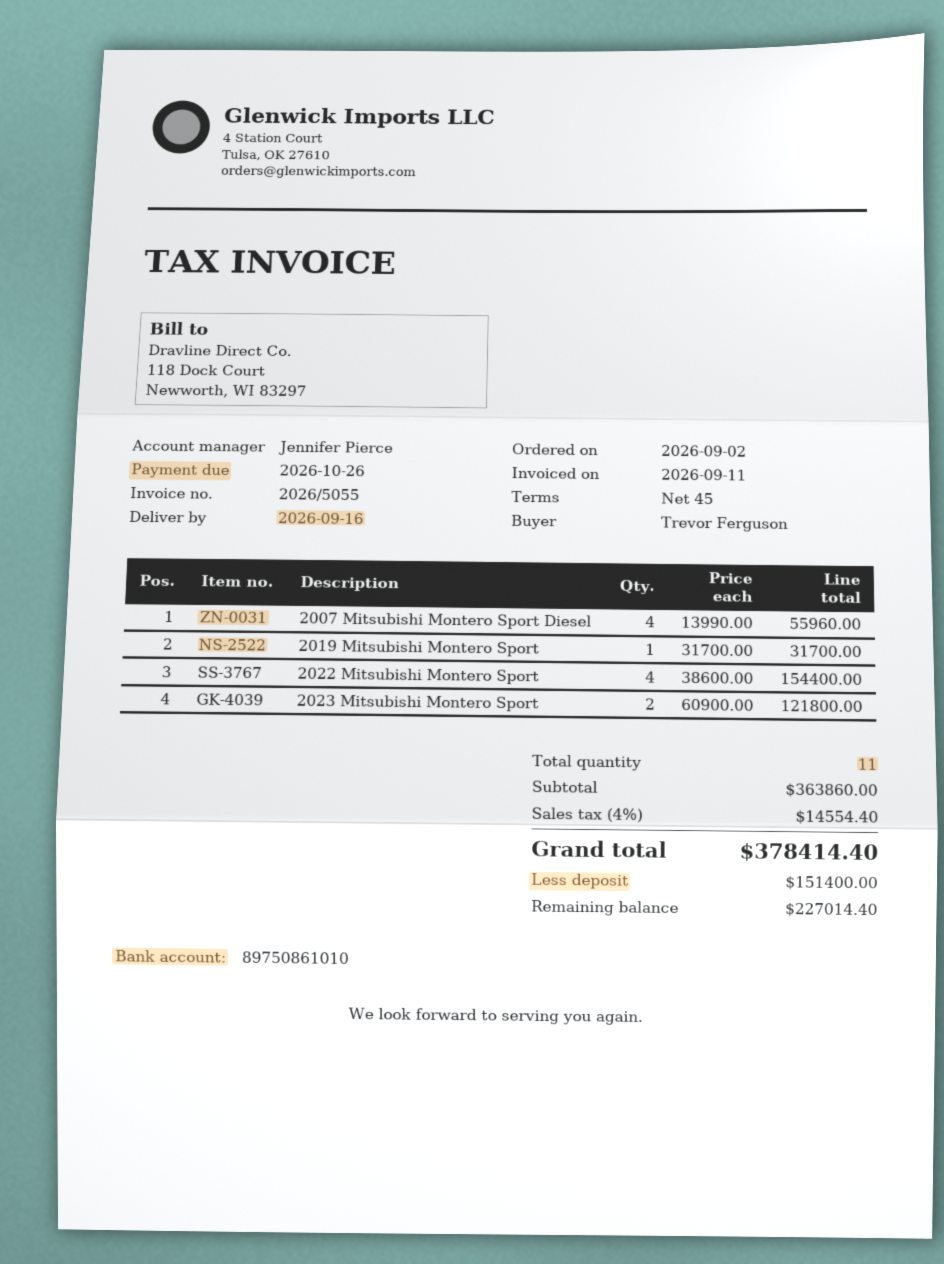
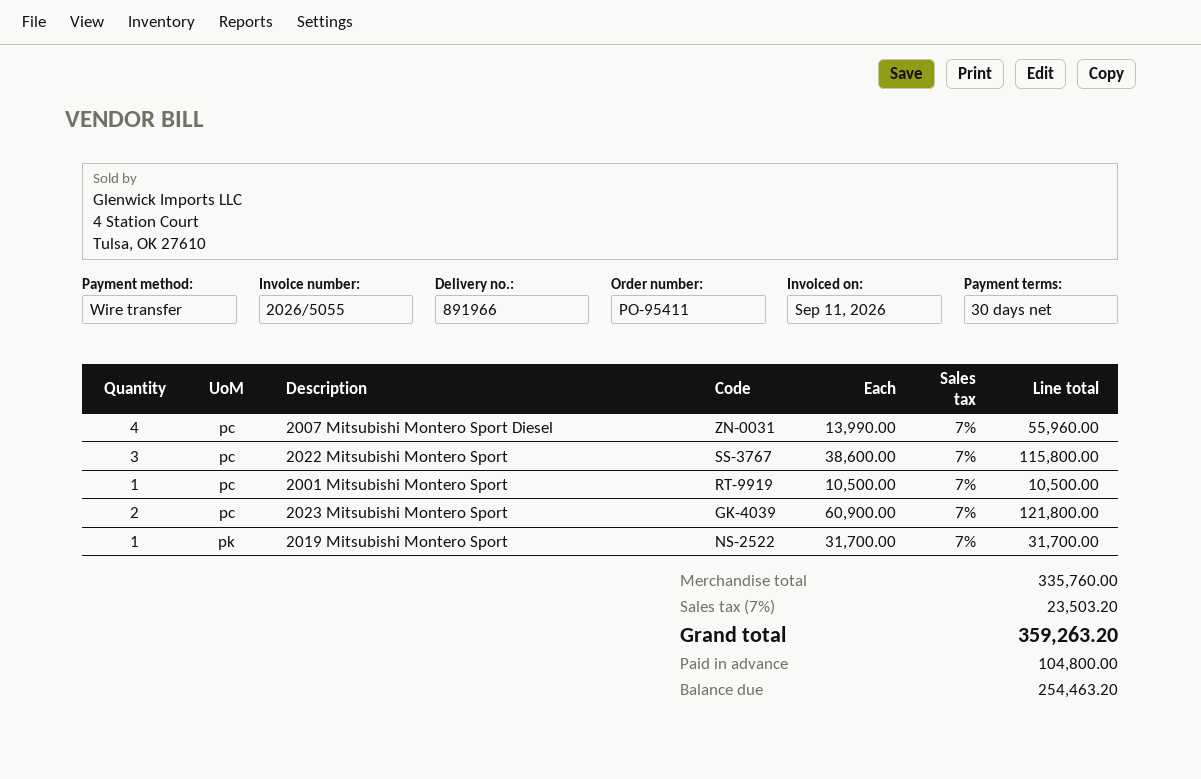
payment terms: 45 days -> 30 days
2022 Mitsubishi Montero Sport: 4 x 38600.00 = 154400.00 -> 3 x 38600.00 = 115800.00
2001 Mitsubishi Montero Sport: none -> 1 x 10500.00 = 10500.00
subtotal: 363860.00 -> 335760.00
tax: 4% = 14554.40 -> 7% = 23503.20
total: 378414.40 -> 359263.20
deposit: 151400.00 -> 104800.00
balance: 227014.40 -> 254463.20

